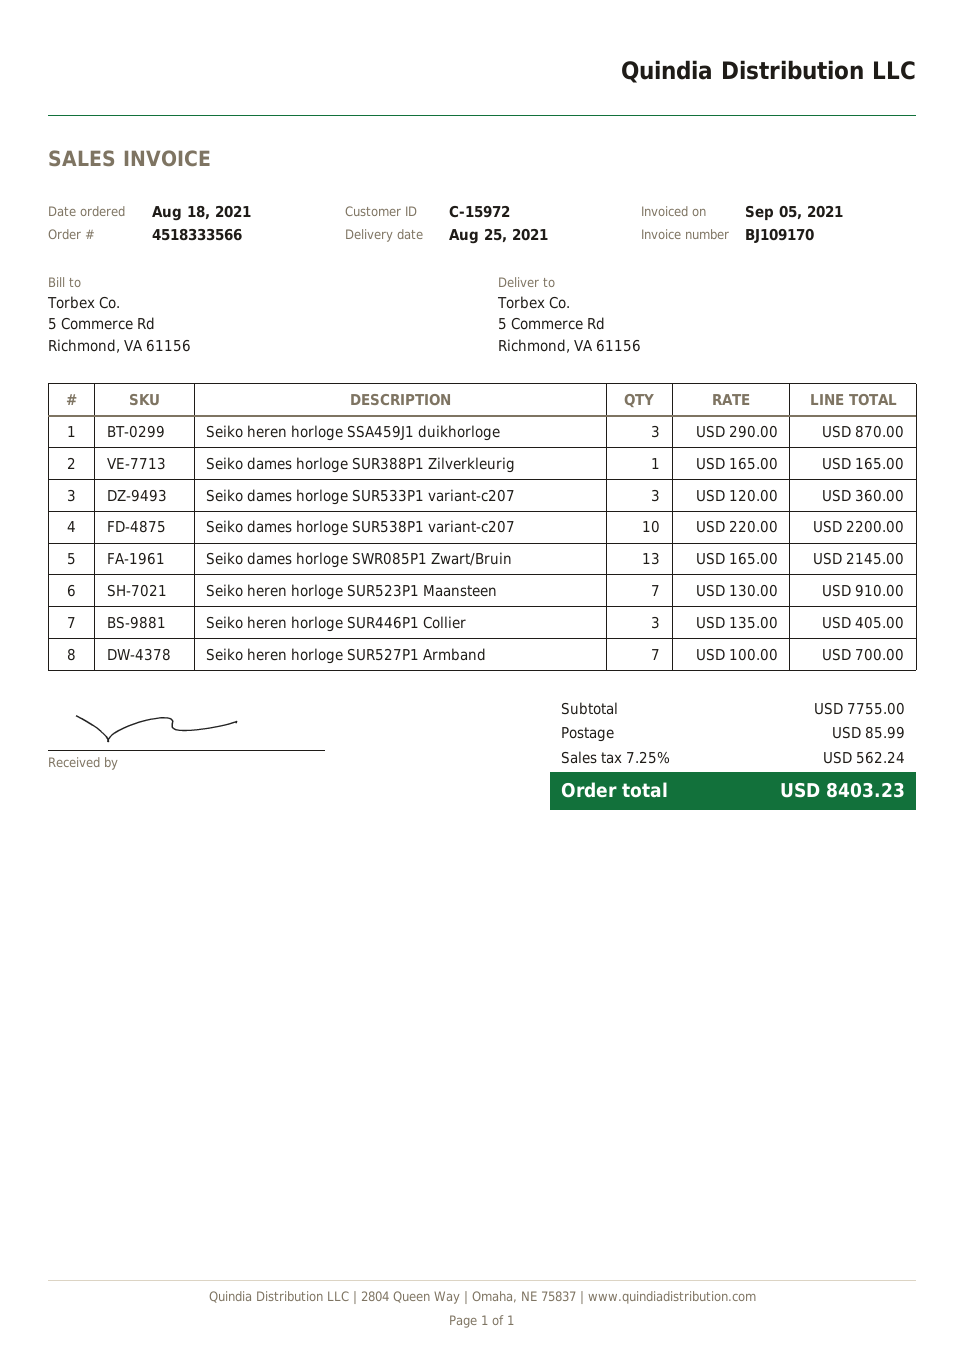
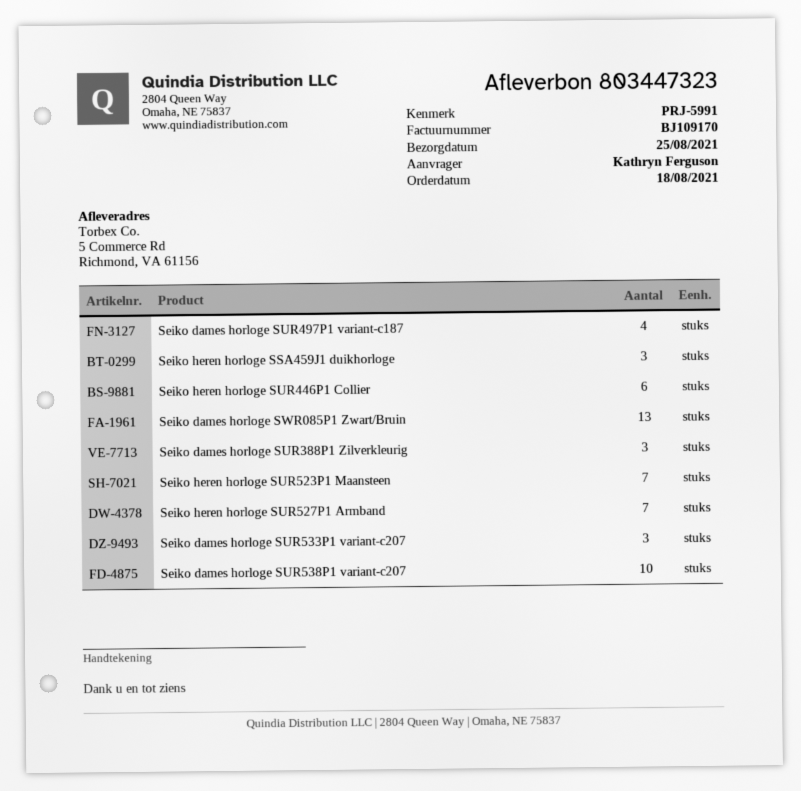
Seiko dames horloge SUR388P1 Zilverkleurig: 1 -> 3
Seiko heren horloge SUR446P1 Collier: 3 -> 6
Seiko dames horloge SUR497P1 variant-c187: none -> 4

